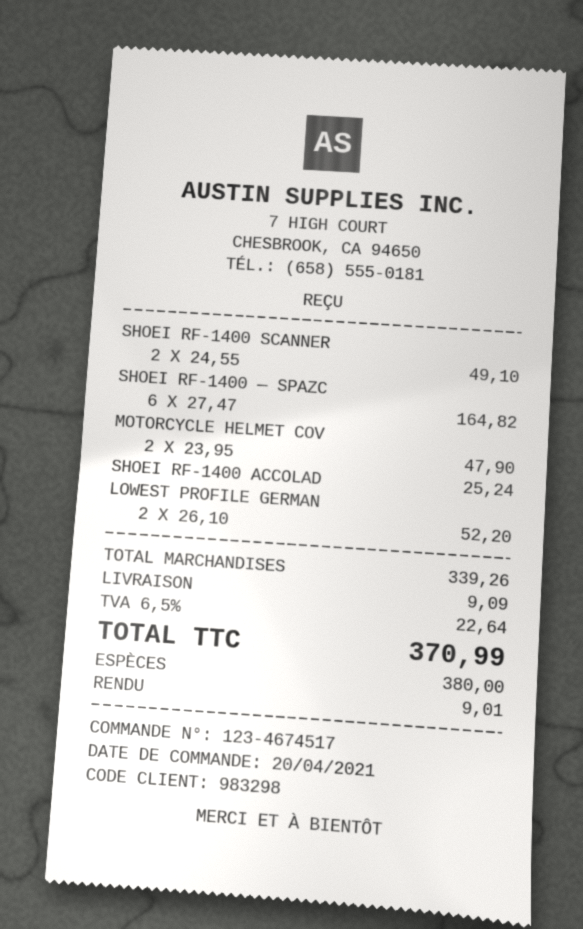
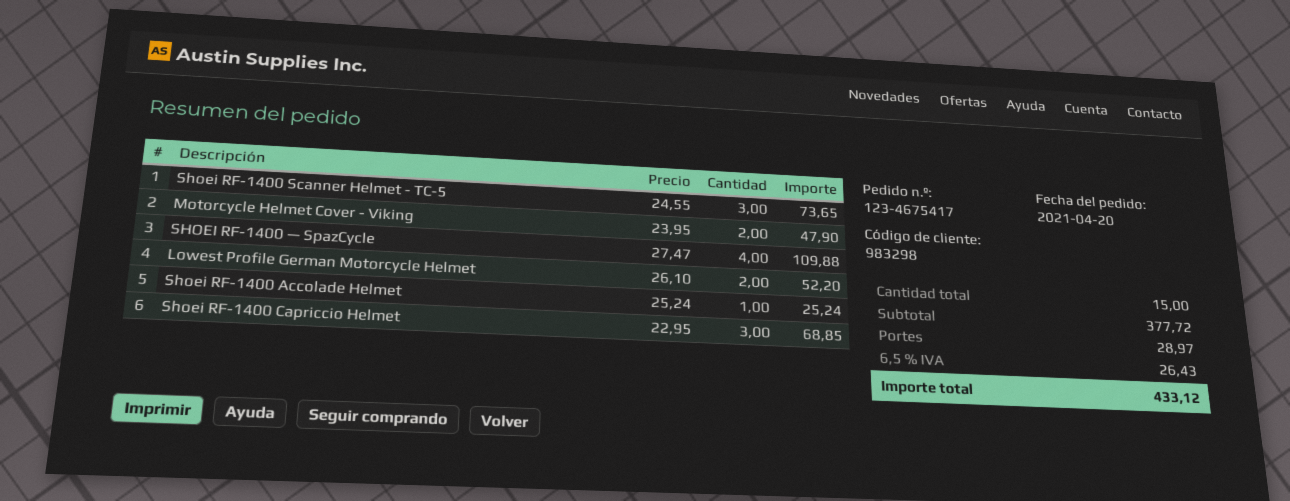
order number: 123-4674517 -> 123-4675417
SHOEI RF-1400 SCANNER: 2 x 24.55 = 49.10 -> 3 x 24.55 = 73.65
SHOEI RF-1400 — SPAZC: 6 x 27.47 = 164.82 -> 4 x 27.47 = 109.88
Shoei RF-1400 Capriccio Helmet: none -> 3 x 22.95 = 68.85
subtotal: 339.26 -> 377.72
shipping: 9.09 -> 28.97
tax: 6.5% = 22.64 -> 6.5% = 26.43
total: 370.99 -> 433.12

